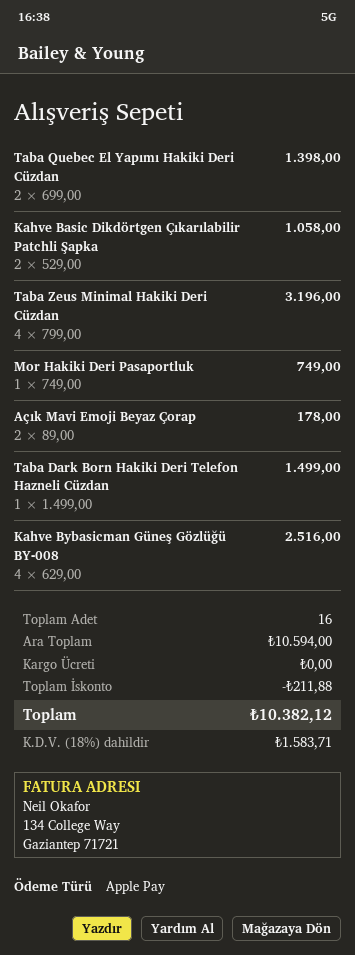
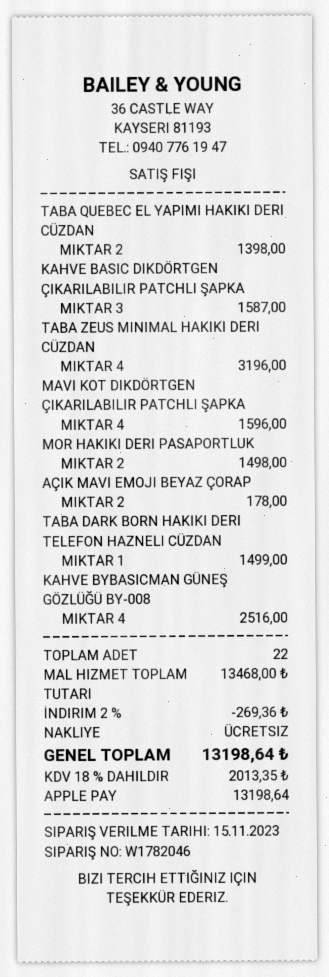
Kahve Basic Dikdörtgen Çıkarılabilir Patchli Şapka: 2 for 1058.00 -> 3 for 1587.00
Mor Hakiki Deri Pasaportluk: 1 for 749.00 -> 2 for 1498.00
MAVI KOT DIKDÖRTGEN ÇIKARILABILIR PATCHLI ŞAPKA: none -> 4 for 1596.00
total quantity: 16 -> 22
subtotal: 10594.00 -> 13468.00
discount: 211.88 -> 269.36
tax: 18% = 1583.71 -> 18% = 2013.35
total: 10382.12 -> 13198.64

